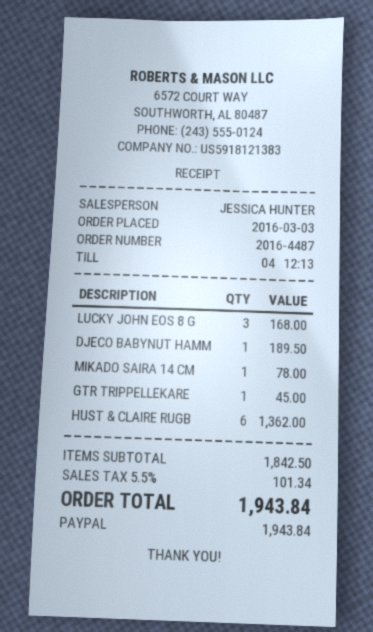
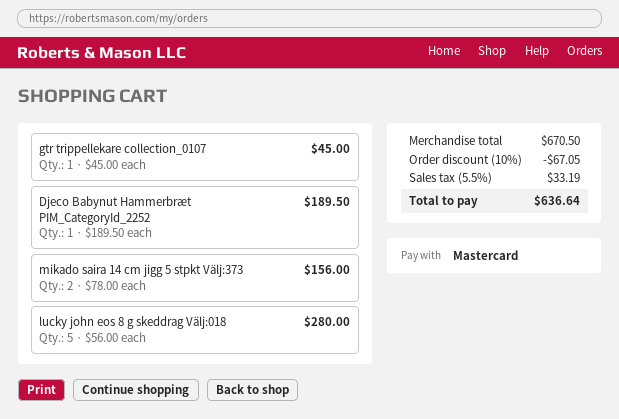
payment method: PayPal -> Mastercard
LUCKY JOHN EOS 8 G: 3 for 168.00 -> 5 for 280.00
MIKADO SAIRA 14 CM: 1 for 78.00 -> 2 for 156.00
HUST & CLAIRE RUGB: 6 for 1362.00 -> none
subtotal: 1842.50 -> 670.50
discount: none -> 10% = 67.05
tax: 5.5% = 101.34 -> 5.5% = 33.19
total: 1943.84 -> 636.64

